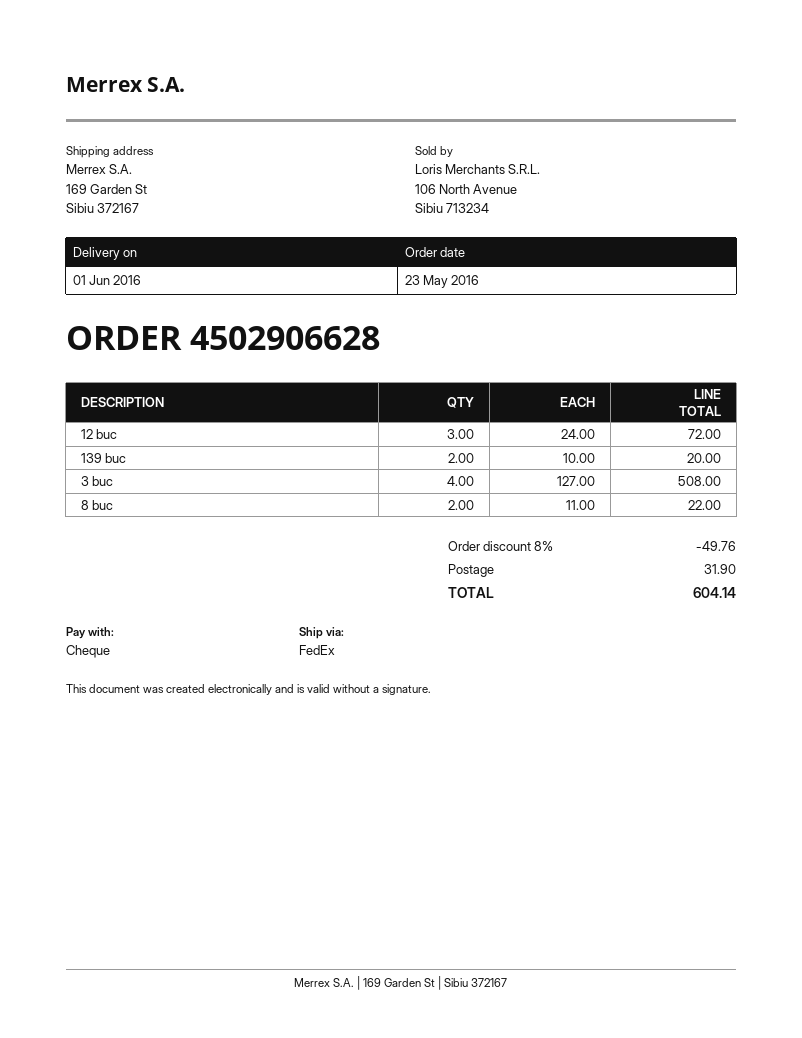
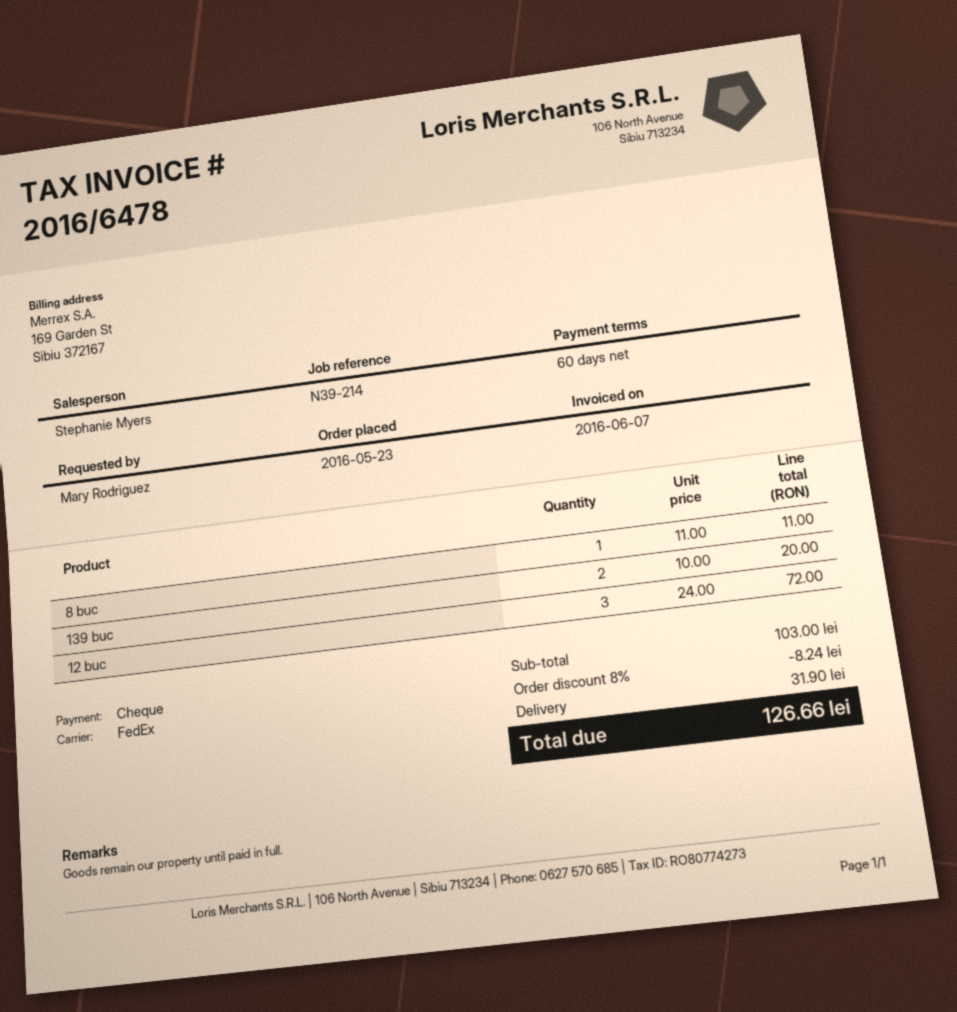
3 buc: 4 x 127.00 = 508.00 -> none
8 buc: 2 x 11.00 = 22.00 -> 1 x 11.00 = 11.00
discount: 8% = 49.76 -> 8% = 8.24
total: 604.14 -> 126.66

